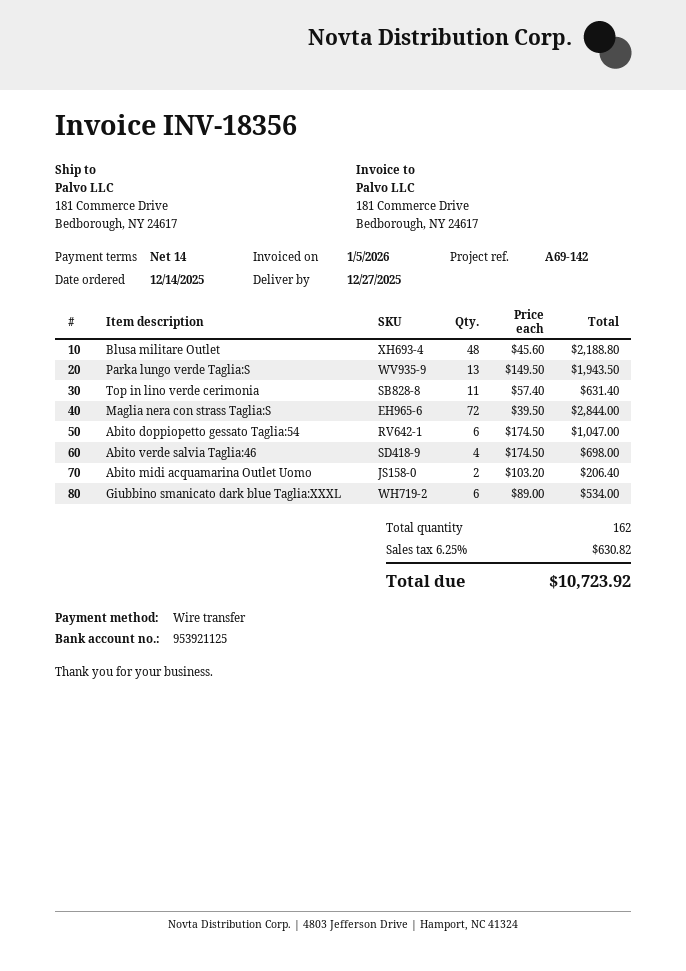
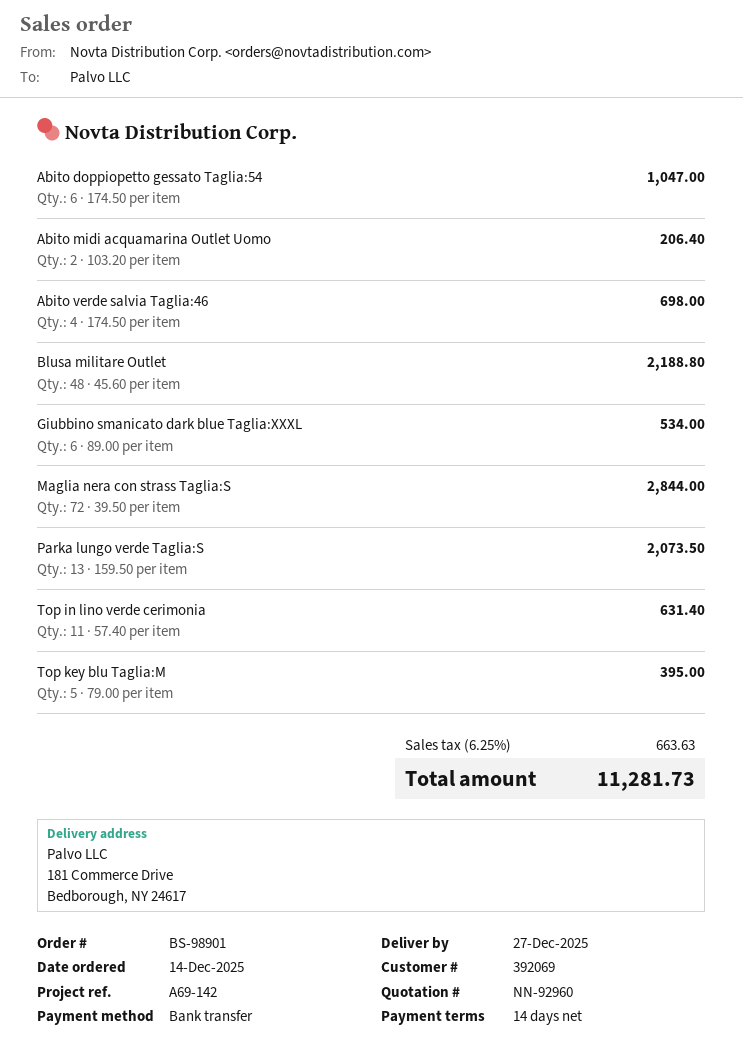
Parka lungo verde Taglia:S: 13 x 149.50 = 1943.50 -> 13 x 159.50 = 2073.50
Top key blu Taglia:M: none -> 5 x 79.00 = 395.00
tax: 6.25% = 630.82 -> 6.25% = 663.63
total: 10723.92 -> 11281.73

